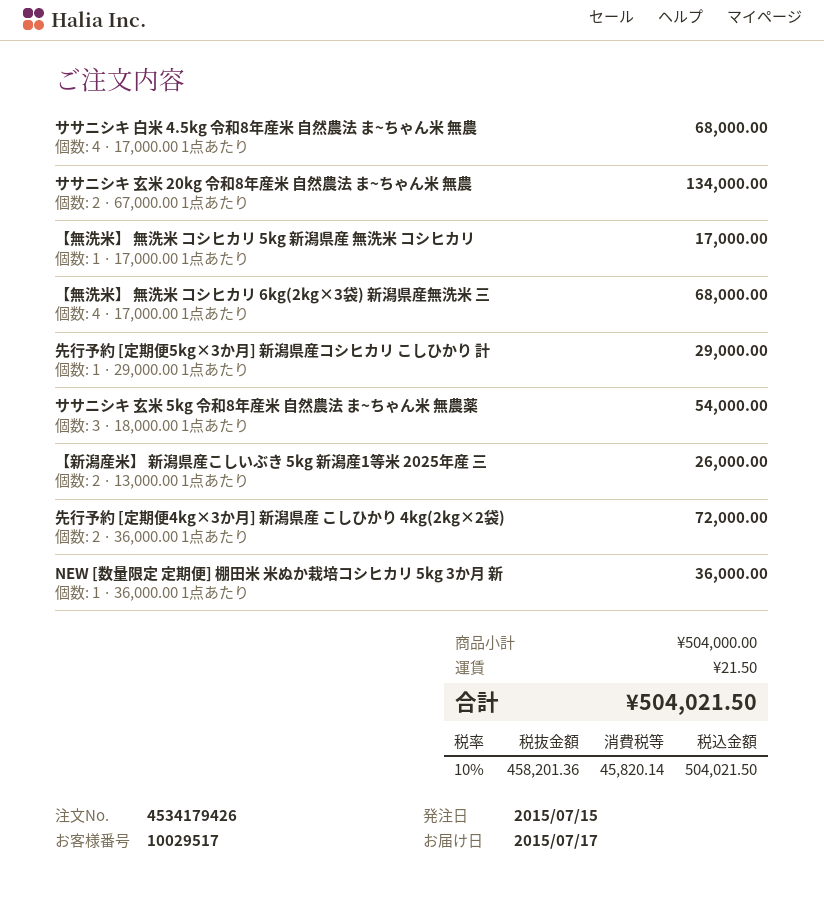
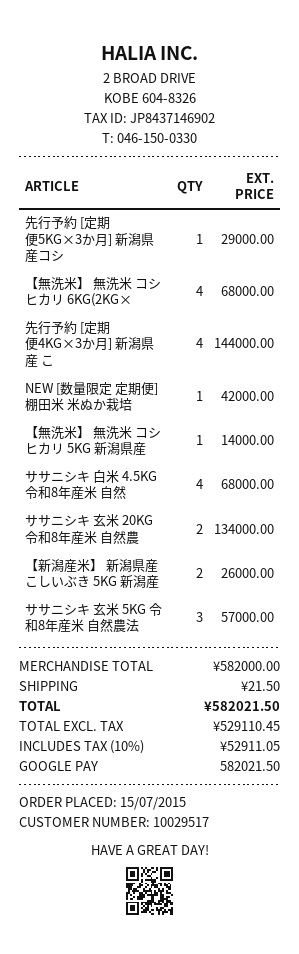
【無洗米】 無洗米 コシヒカリ 5kg 新潟県産 無洗米 コシヒカリ: 1 for 17000.00 -> 1 for 14000.00
ササニシキ 玄米 5kg 令和8年産米 自然農法 ま~ちゃん米 無農薬: 3 for 54000.00 -> 3 for 57000.00
先行予約 [定期便4kg×3か月] 新潟県産 こしひかり 4kg(2kg×2袋): 2 for 72000.00 -> 4 for 144000.00
NEW [数量限定 定期便] 棚田米 米ぬか栽培コシヒカリ 5kg 3か月 新: 1 for 36000.00 -> 1 for 42000.00
subtotal: 504000.00 -> 582000.00
net: 458201.36 -> 529110.45
tax: 10% = 45820.14 -> 10% = 52911.05
total: 504021.50 -> 582021.50

